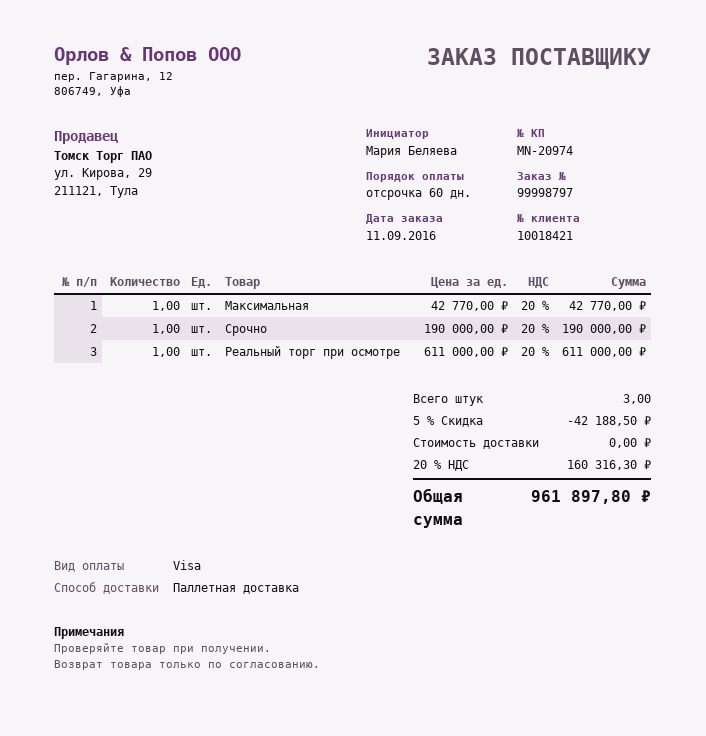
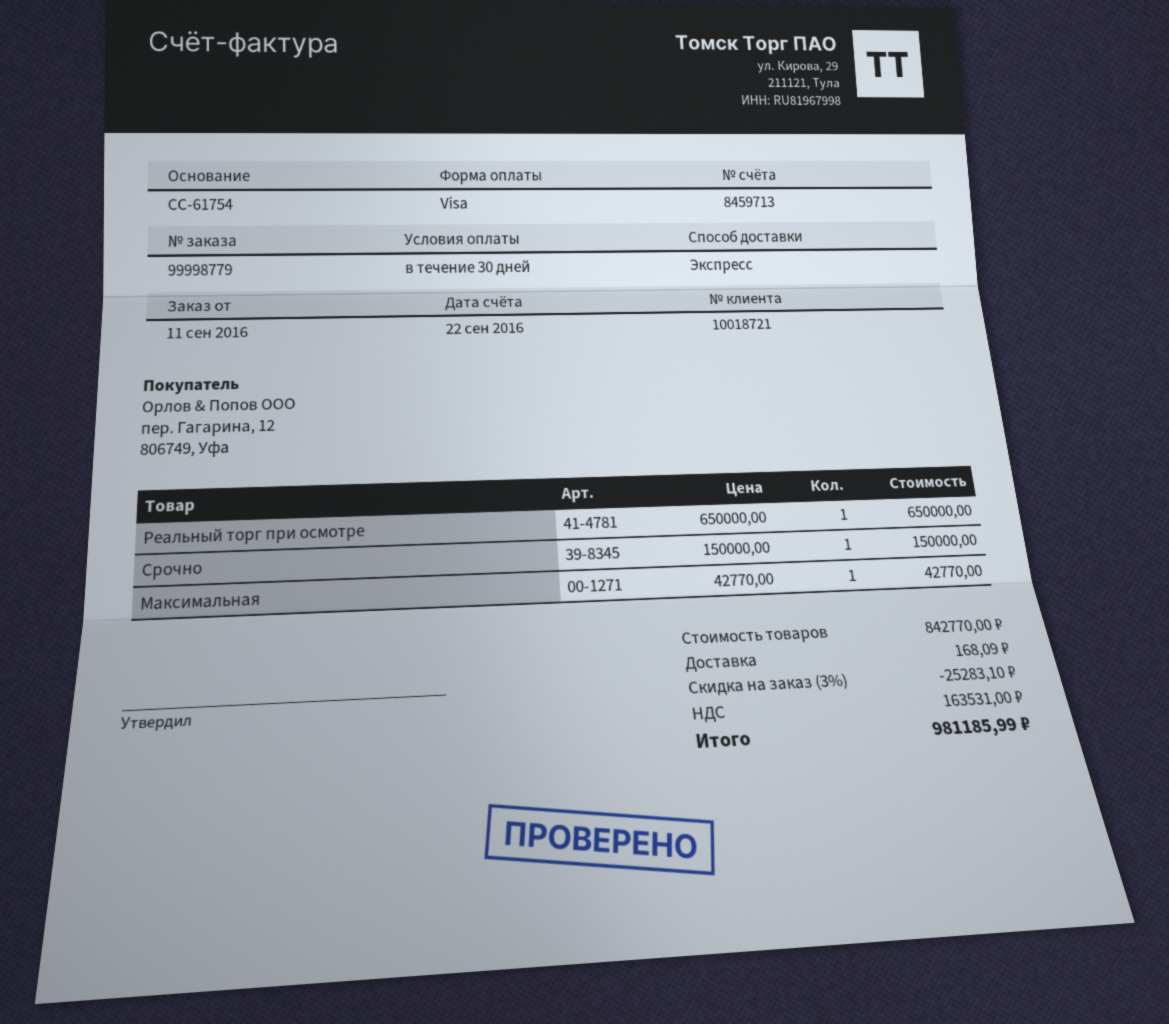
order number: 99998797 -> 99998779
payment terms: 60 days -> 30 days
customer number: 10018421 -> 10018721
shipping method: pallet freight -> express
Срочно: 1 x 190000.00 = 190000.00 -> 1 x 150000.00 = 150000.00
Реальный торг при осмотре: 1 x 611000.00 = 611000.00 -> 1 x 650000.00 = 650000.00
discount: 5% = 42188.50 -> 3% = 25283.10
shipping: 0.00 -> 168.09
tax: 160316.30 -> 163531.00
total: 961897.80 -> 981185.99

